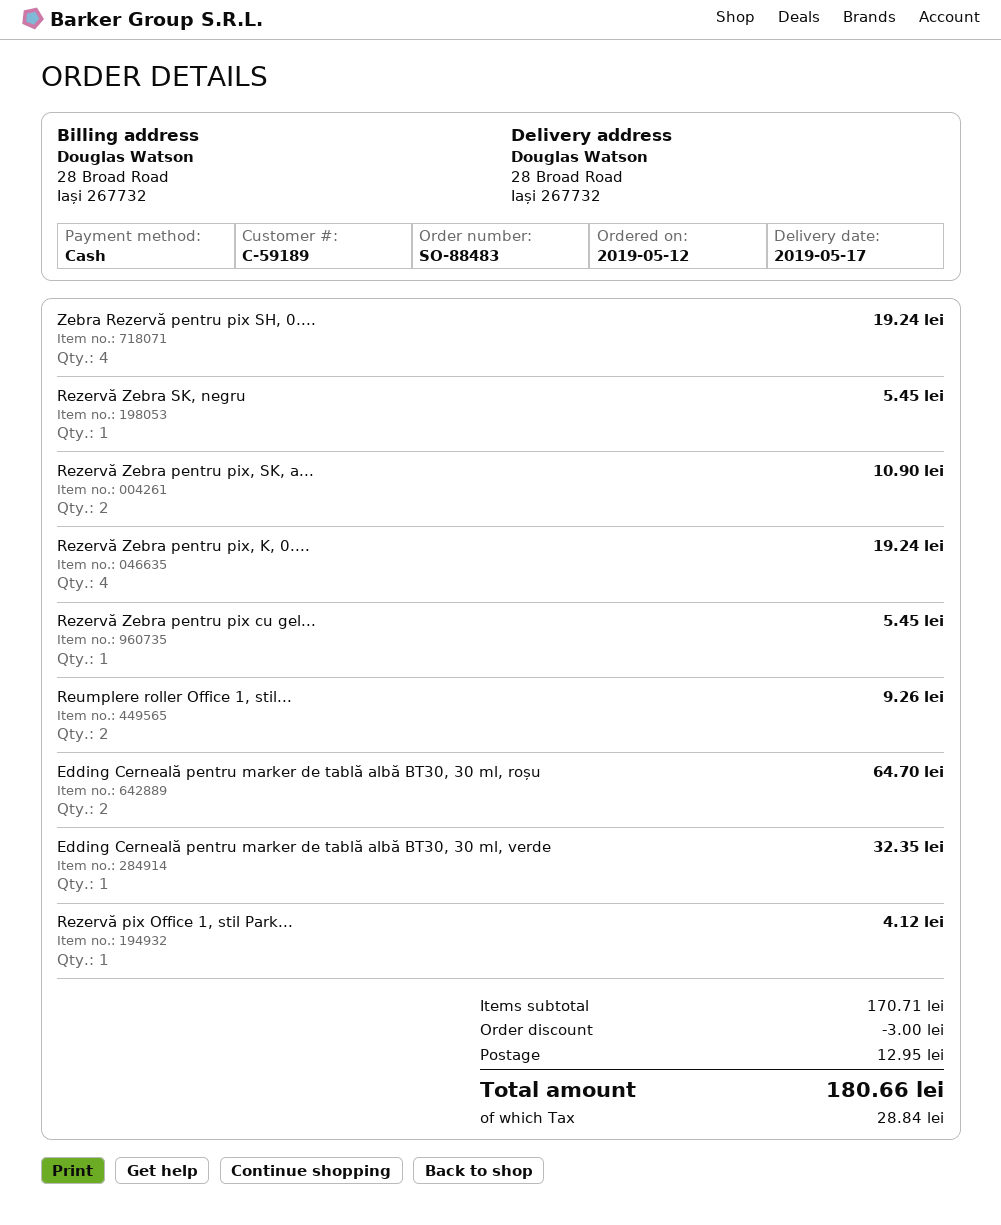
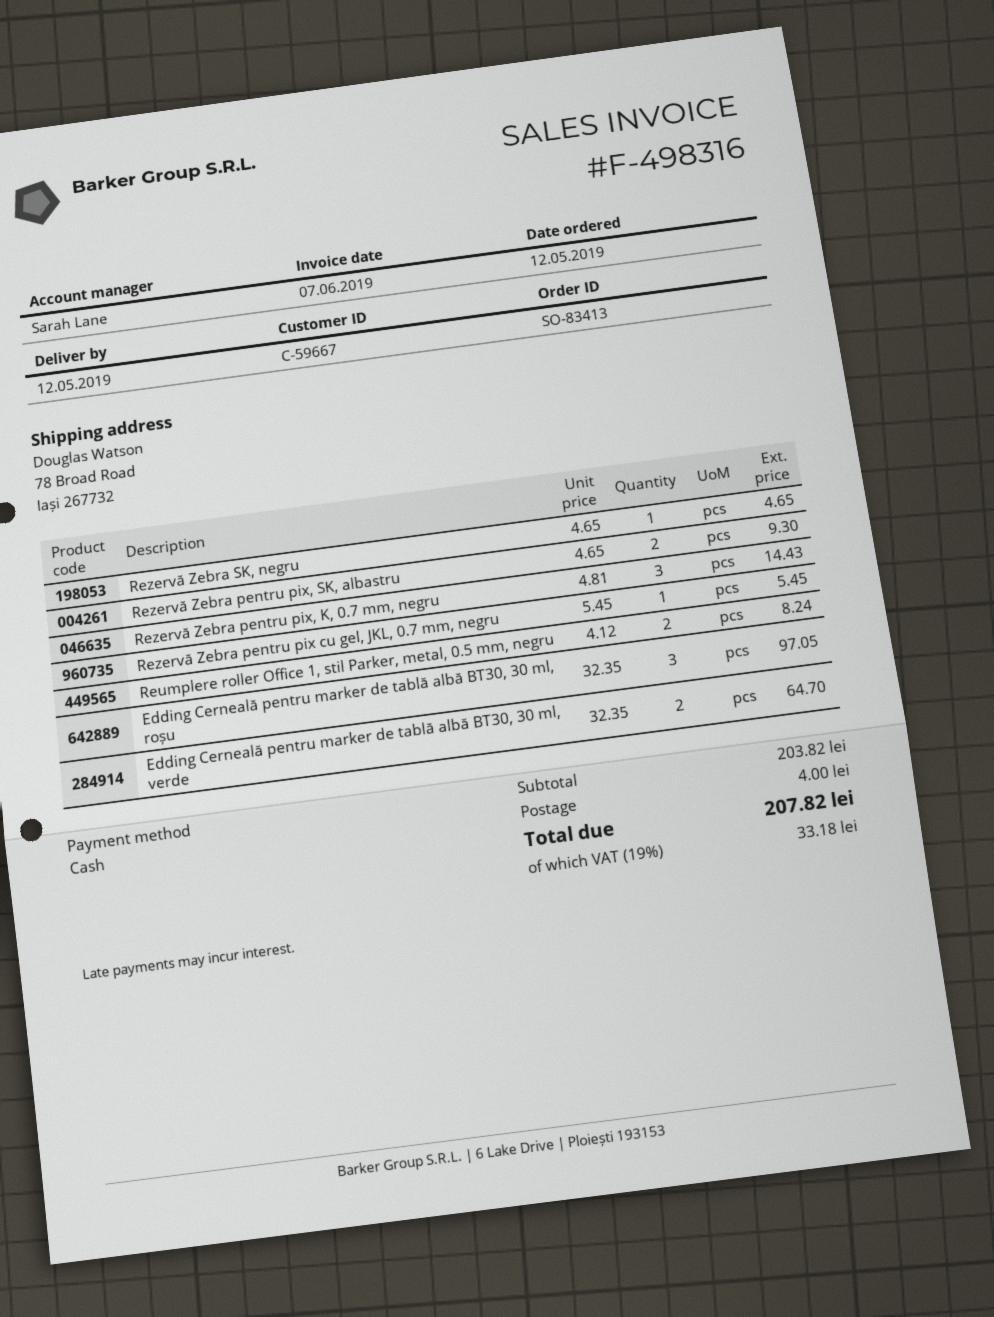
order number: SO-88483 -> SO-83413
delivery date: 2019-05-17 -> 2019-05-12
customer number: C-59189 -> C-59667
ship to: 28 Broad Road, Iași 267732 -> 78 Broad Road, Iași 267732
Zebra Rezervă pentru pix SH, 0....: 4 for 19.24 -> none
Rezervă Zebra SK, negru: 1 for 5.45 -> 1 for 4.65
Rezervă Zebra pentru pix, SK, a...: 2 for 10.90 -> 2 for 9.30
Rezervă Zebra pentru pix, K, 0....: 4 for 19.24 -> 3 for 14.43
Reumplere roller Office 1, stil...: 2 for 9.26 -> 2 for 8.24
Edding Cerneală pentru marker de tablă albă BT30, 30 ml, roșu: 2 for 64.70 -> 3 for 97.05
Edding Cerneală pentru marker de tablă albă BT30, 30 ml, verde: 1 for 32.35 -> 2 for 64.70
Rezervă pix Office 1, stil Park...: 1 for 4.12 -> none
subtotal: 170.71 -> 203.82
discount: 3.00 -> none
shipping: 12.95 -> 4.00
tax: 28.84 -> 33.18
total: 180.66 -> 207.82

